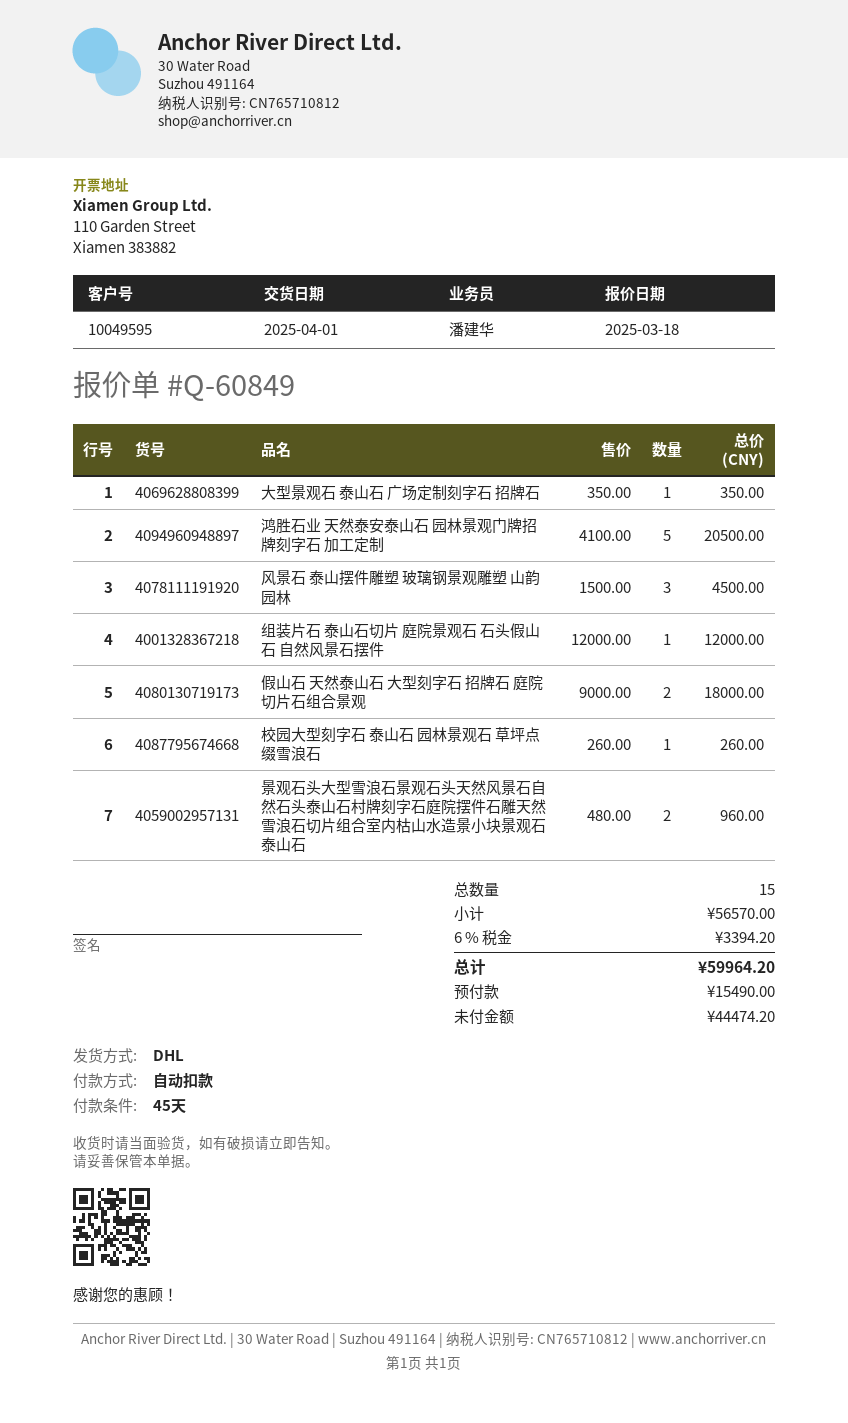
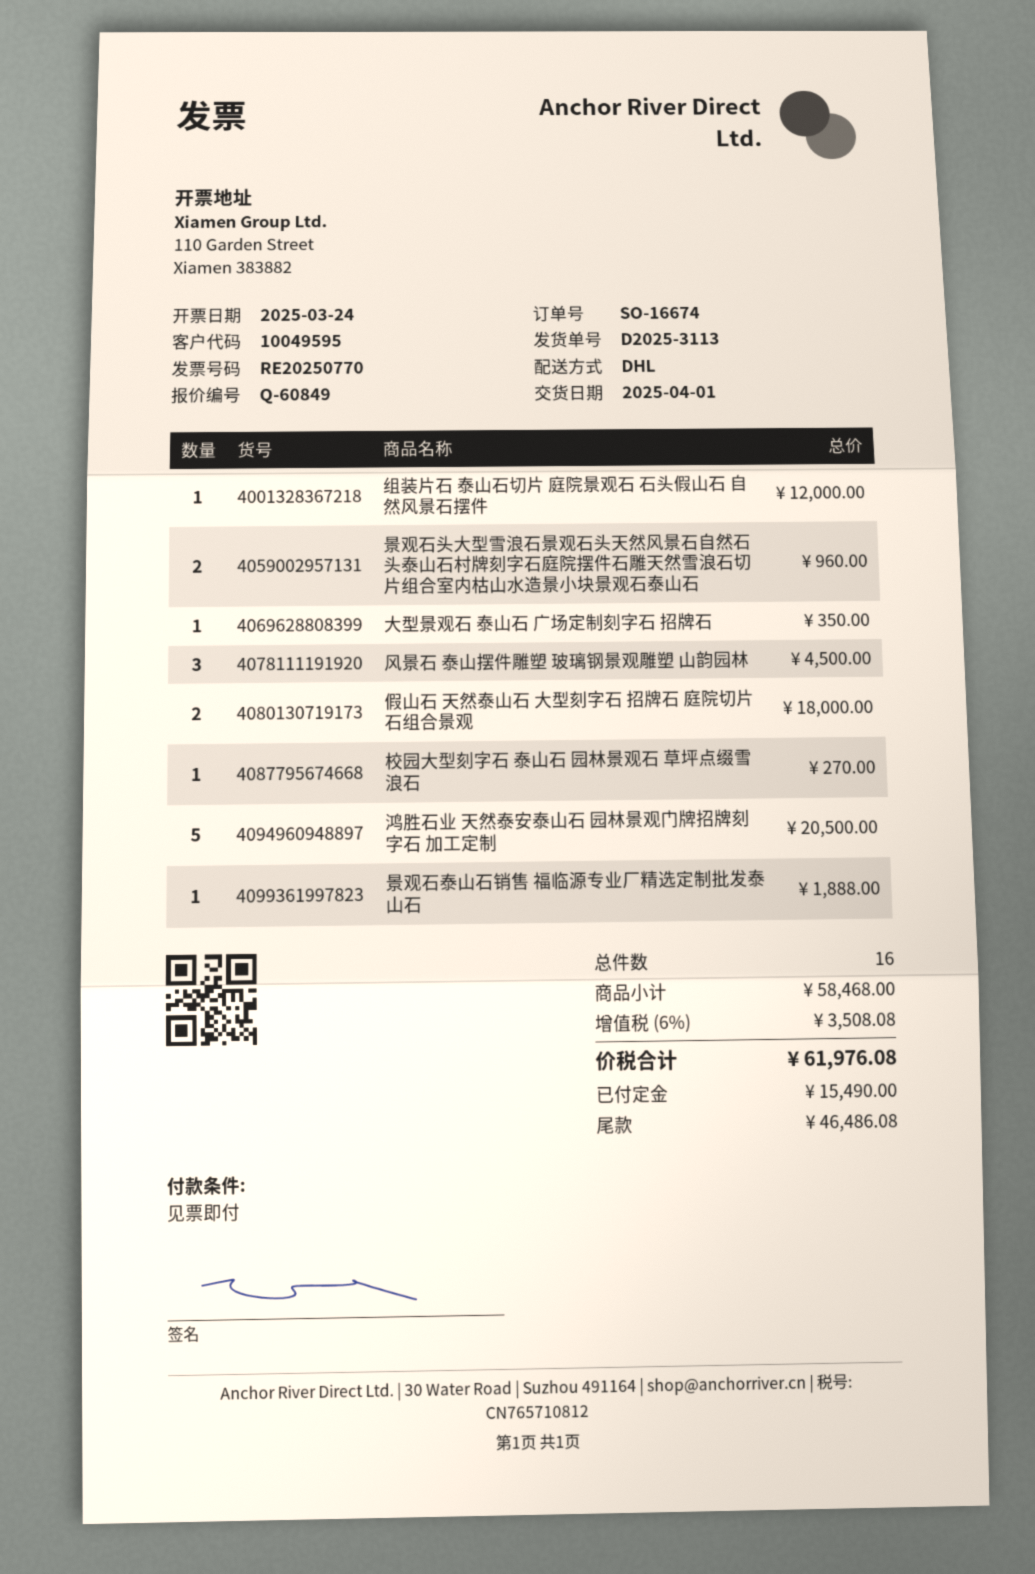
payment terms: 45 days -> on receipt
校园大型刻字石 泰山石 园林景观石 草坪点缀雪浪石: 1 for 260.00 -> 1 for 270.00
景观石泰山石销售 福临源专业厂精选定制批发泰山石: none -> 1 for 1888.00
total quantity: 15 -> 16
subtotal: 56570.00 -> 58468.00
tax: 6% = 3394.20 -> 6% = 3508.08
total: 59964.20 -> 61976.08
balance: 44474.20 -> 46486.08

